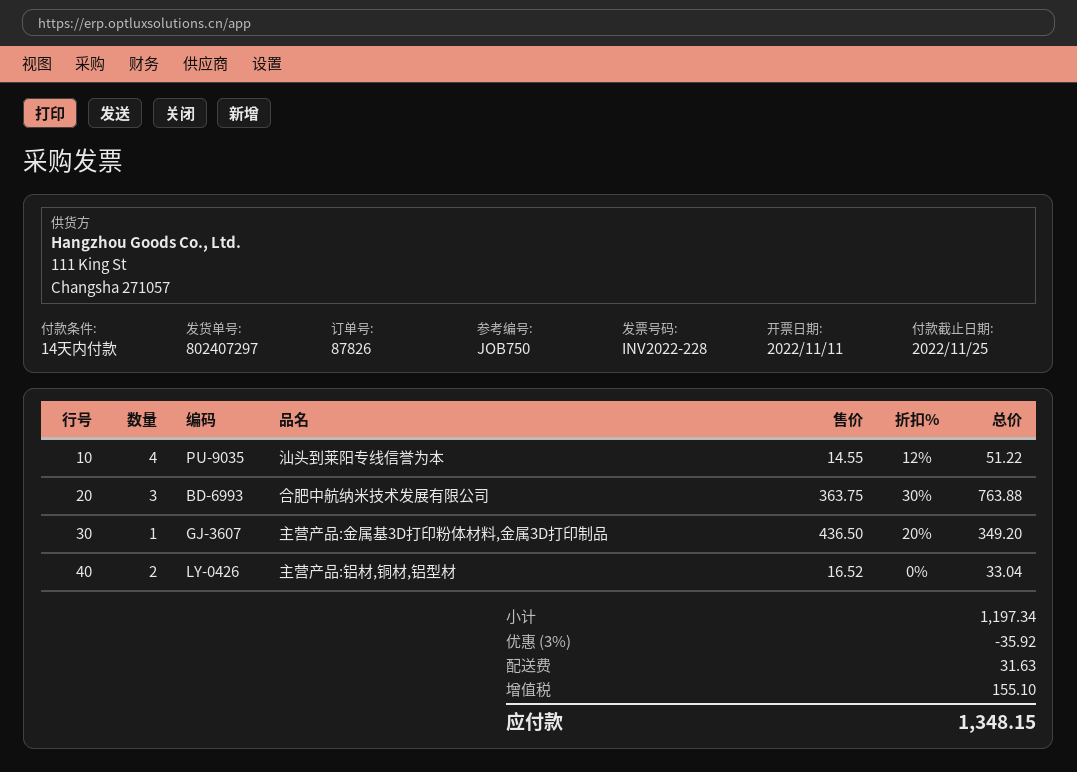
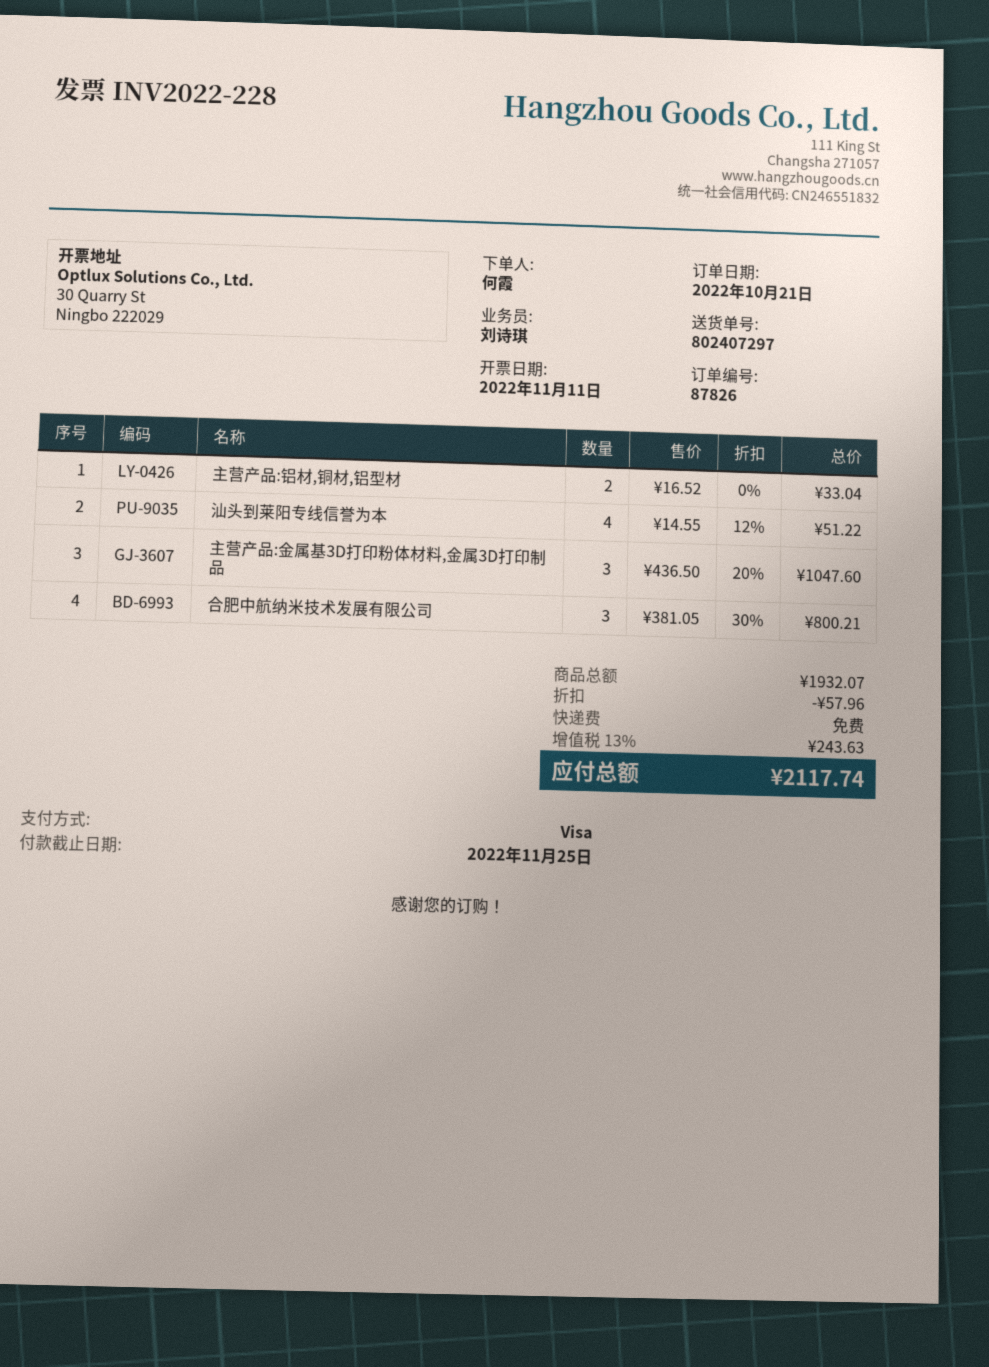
合肥中航纳米技术发展有限公司: 3 x 363.75 - 30% = 763.88 -> 3 x 381.05 - 30% = 800.21
主营产品:金属基3D打印粉体材料,金属3D打印制品: 1 x 436.50 - 20% = 349.20 -> 3 x 436.50 - 20% = 1047.60
subtotal: 1197.34 -> 1932.07
discount: 35.92 -> 57.96
shipping: 31.63 -> 0.00
tax: 155.10 -> 243.63
total: 1348.15 -> 2117.74

